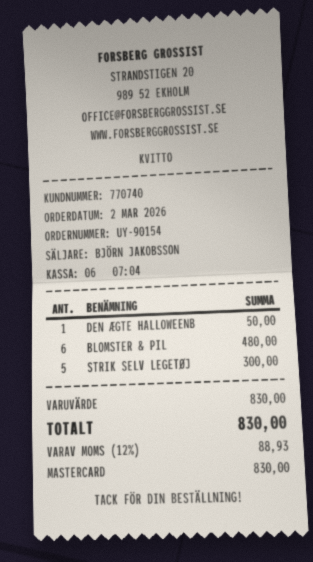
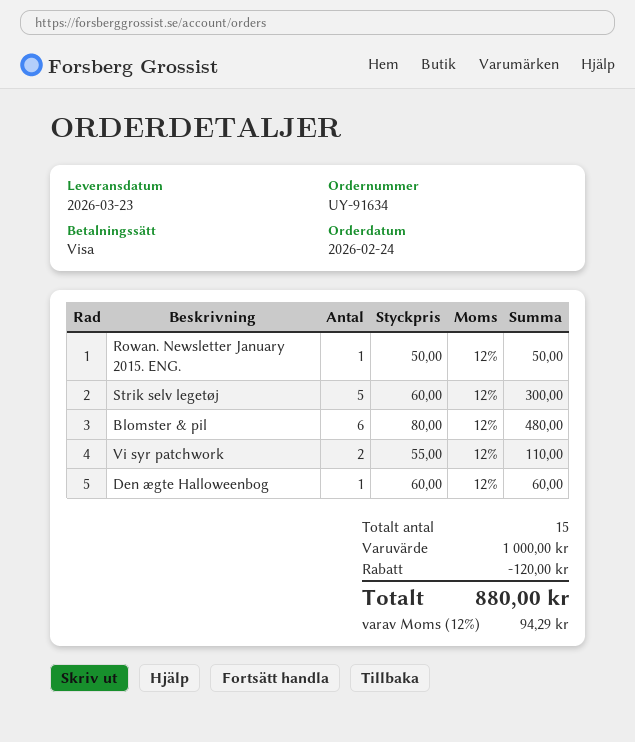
order number: UY-90154 -> UY-91634
order date: 2026-03-02 -> 2026-02-24
payment method: Mastercard -> Visa
DEN ÆGTE HALLOWEENB: 1 for 50.00 -> 1 for 60.00
Rowan. Newsletter January 2015. ENG.: none -> 1 for 50.00
Vi syr patchwork: none -> 2 for 110.00
subtotal: 830.00 -> 1000.00
discount: none -> 120.00
tax: 12% = 88.93 -> 12% = 94.29
total: 830.00 -> 880.00

